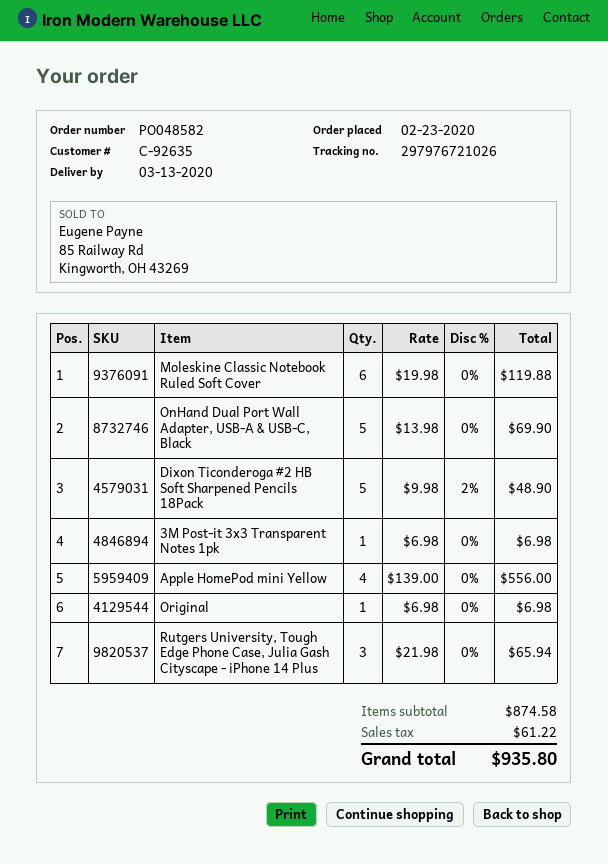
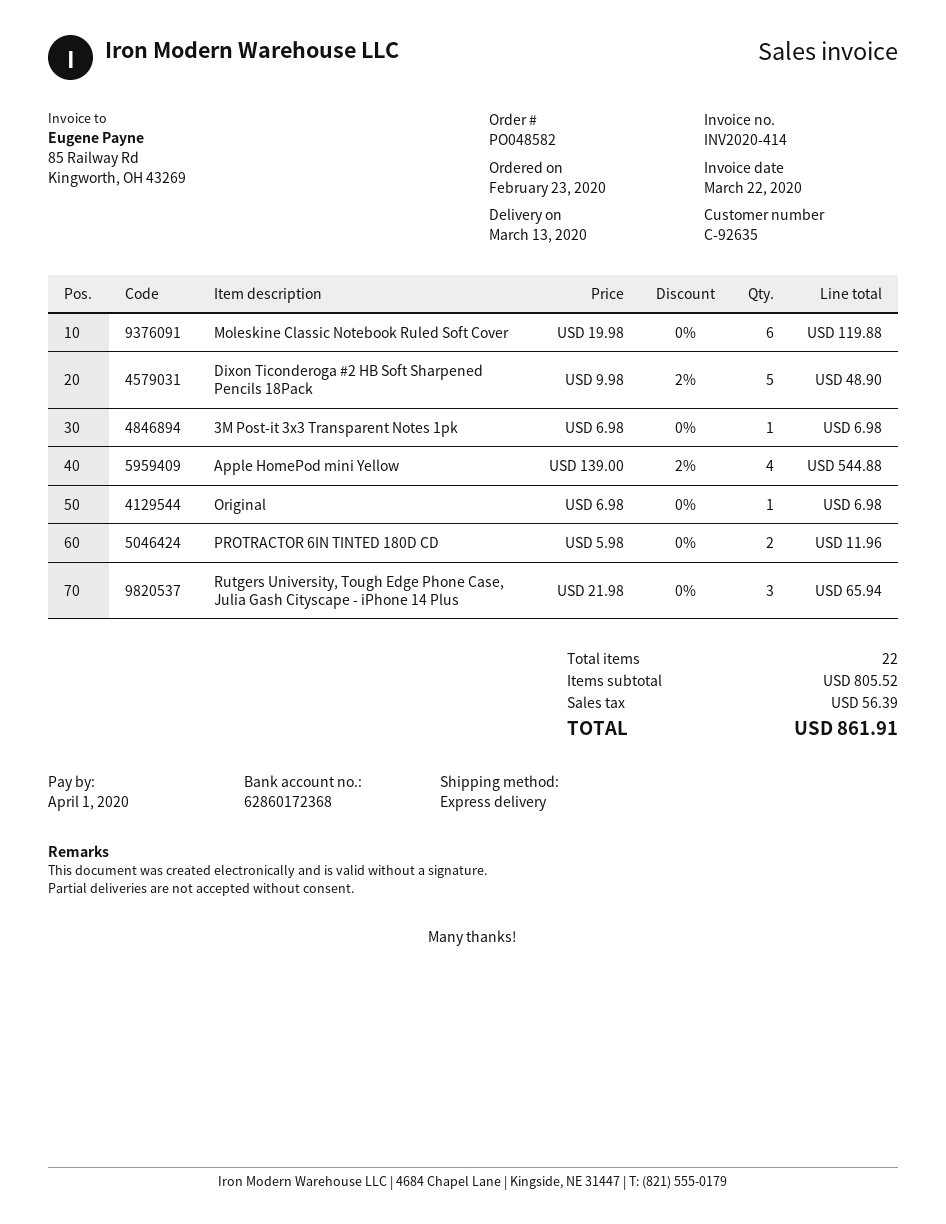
OnHand Dual Port Wall Adapter, USB-A & USB-C, Black: 5 x 13.98 = 69.90 -> none
Apple HomePod mini Yellow: 4 x 139.00 = 556.00 -> 4 x 139.00 - 2% = 544.88
PROTRACTOR 6IN TINTED 180D CD: none -> 2 x 5.98 = 11.96
subtotal: 874.58 -> 805.52
tax: 61.22 -> 56.39
total: 935.80 -> 861.91

